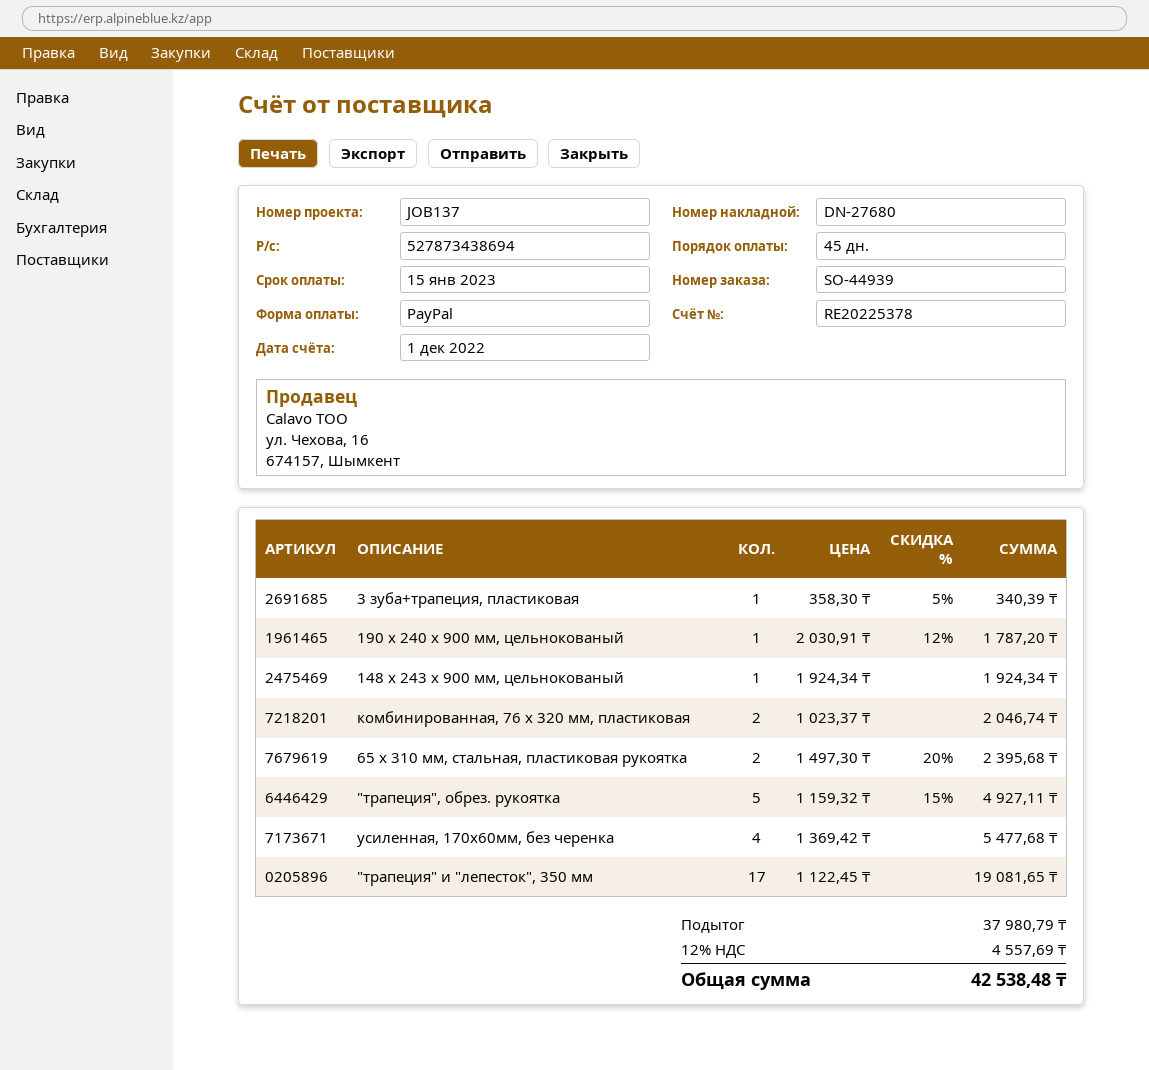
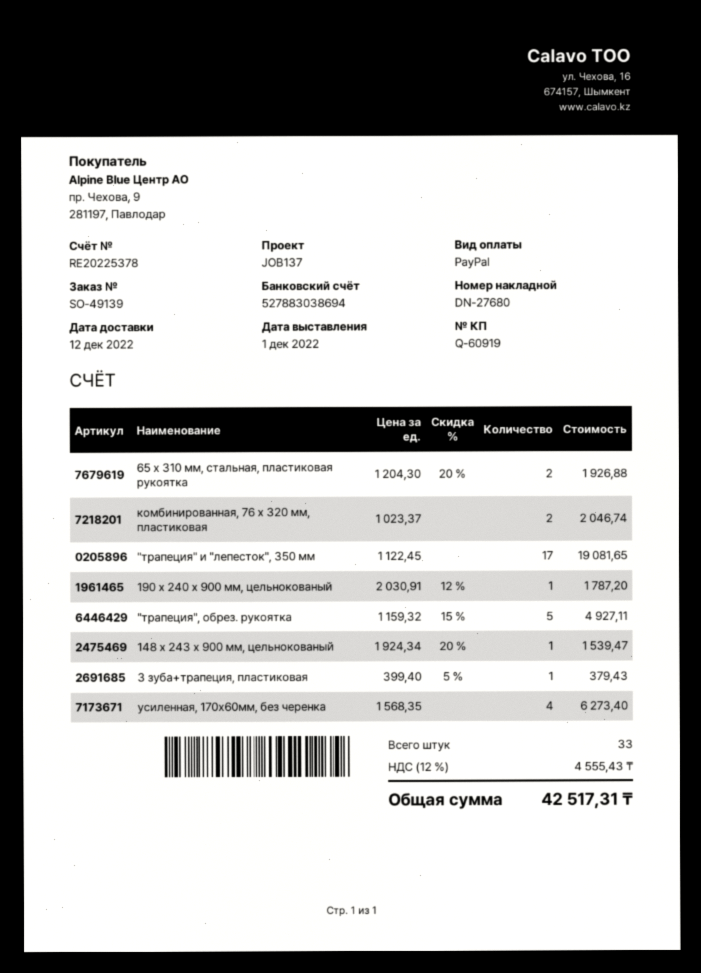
order number: SO-44939 -> SO-49139
bank account: 527873438694 -> 527883038694
3 зуба+трапеция, пластиковая: 1 x 358.30 - 5% = 340.39 -> 1 x 399.40 - 5% = 379.43
148 х 243 х 900 мм, цельнокованый: 1 x 1924.34 = 1924.34 -> 1 x 1924.34 - 20% = 1539.47
65 х 310 мм, стальная, пластиковая рукоятка: 2 x 1497.30 - 20% = 2395.68 -> 2 x 1204.30 - 20% = 1926.88
усиленная, 170х60мм, без черенка: 4 x 1369.42 = 5477.68 -> 4 x 1568.35 = 6273.40
tax: 12% = 4557.69 -> 12% = 4555.43
total: 42538.48 -> 42517.31

